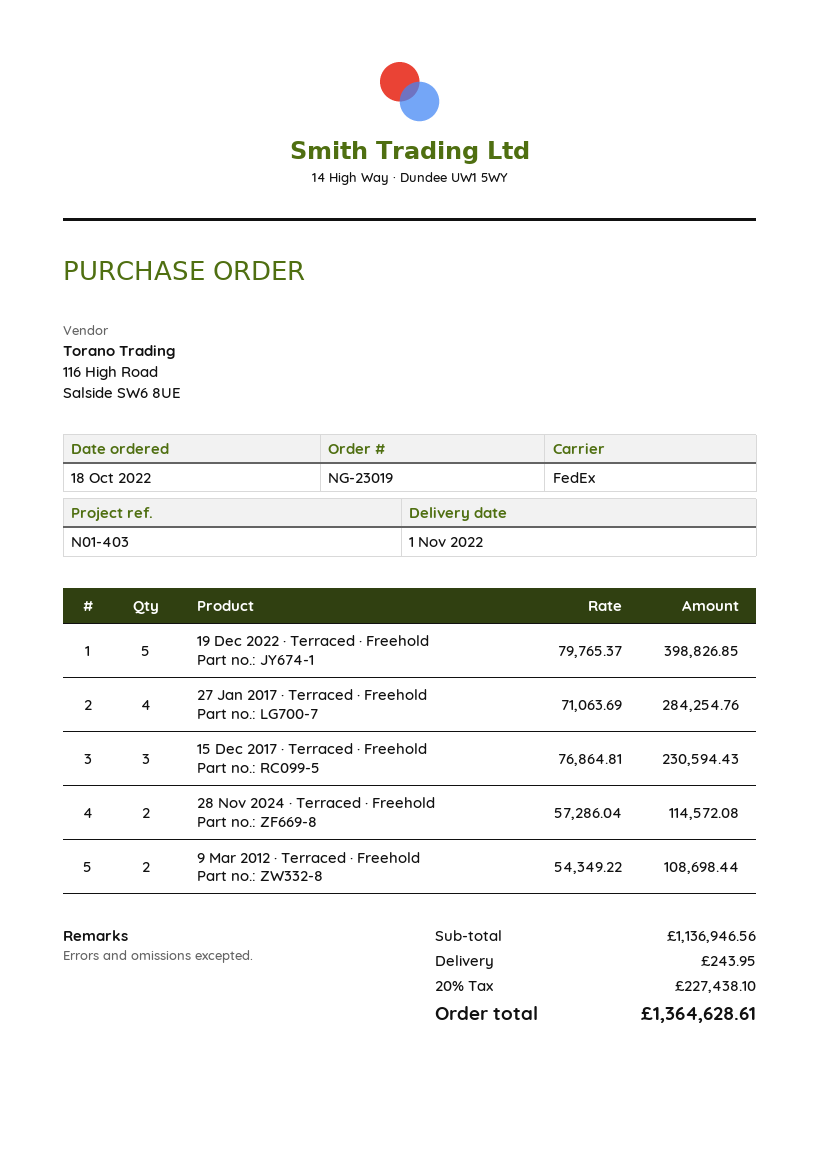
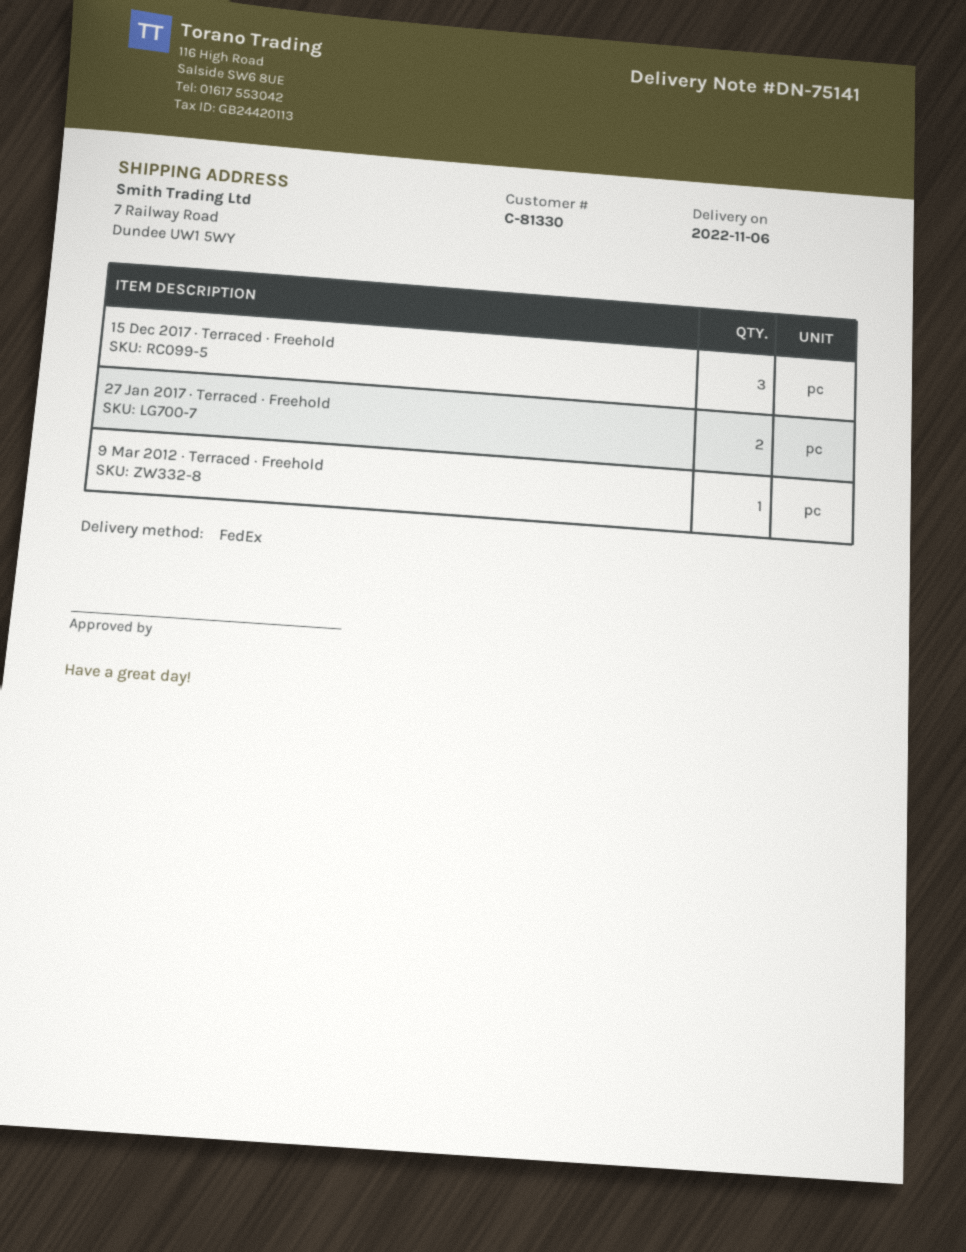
delivery date: 2022-11-01 -> 2022-11-06
19 Dec 2022 · Terraced · Freehold: 5 -> none
27 Jan 2017 · Terraced · Freehold: 4 -> 2
28 Nov 2024 · Terraced · Freehold: 2 -> none
9 Mar 2012 · Terraced · Freehold: 2 -> 1

